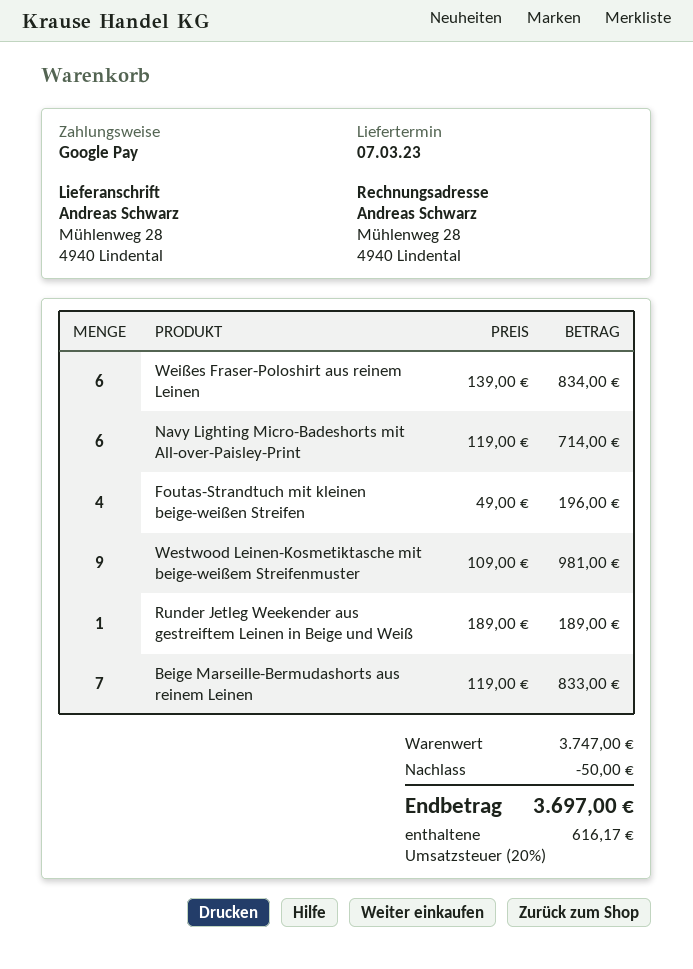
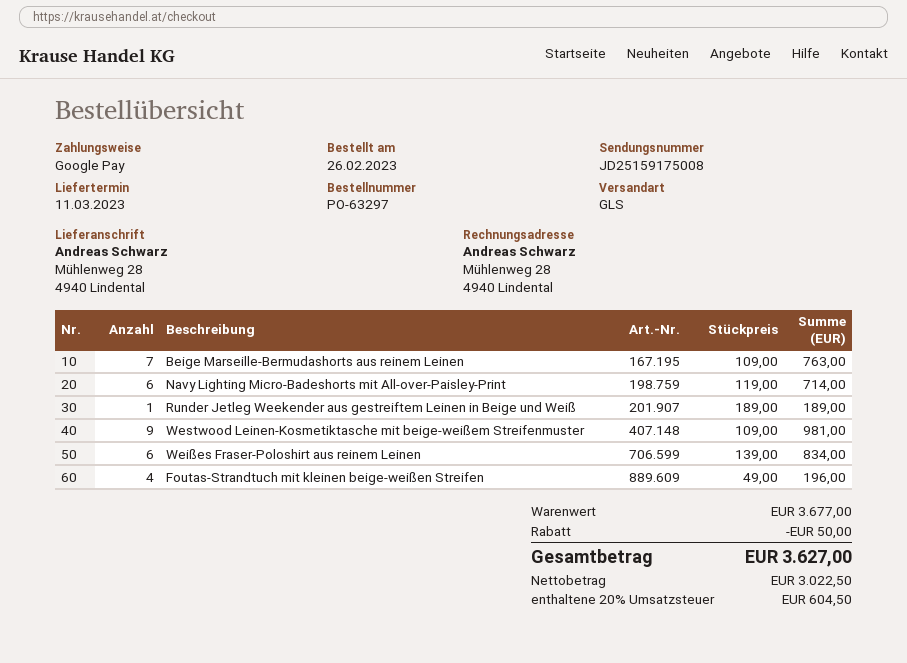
delivery date: 2023-03-07 -> 2023-03-11
Beige Marseille-Bermudashorts aus reinem Leinen: 7 x 119.00 = 833.00 -> 7 x 109.00 = 763.00
subtotal: 3747.00 -> 3677.00
tax: 20% = 616.17 -> 20% = 604.50
total: 3697.00 -> 3627.00

